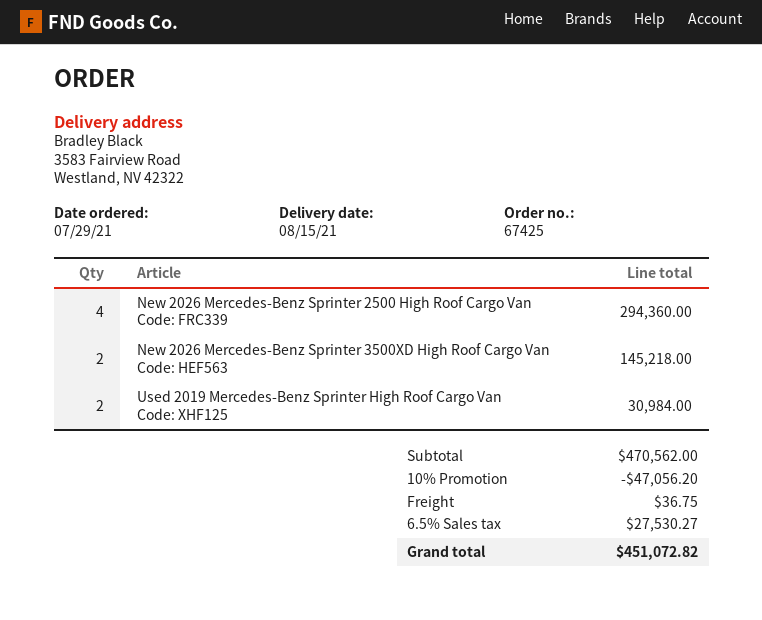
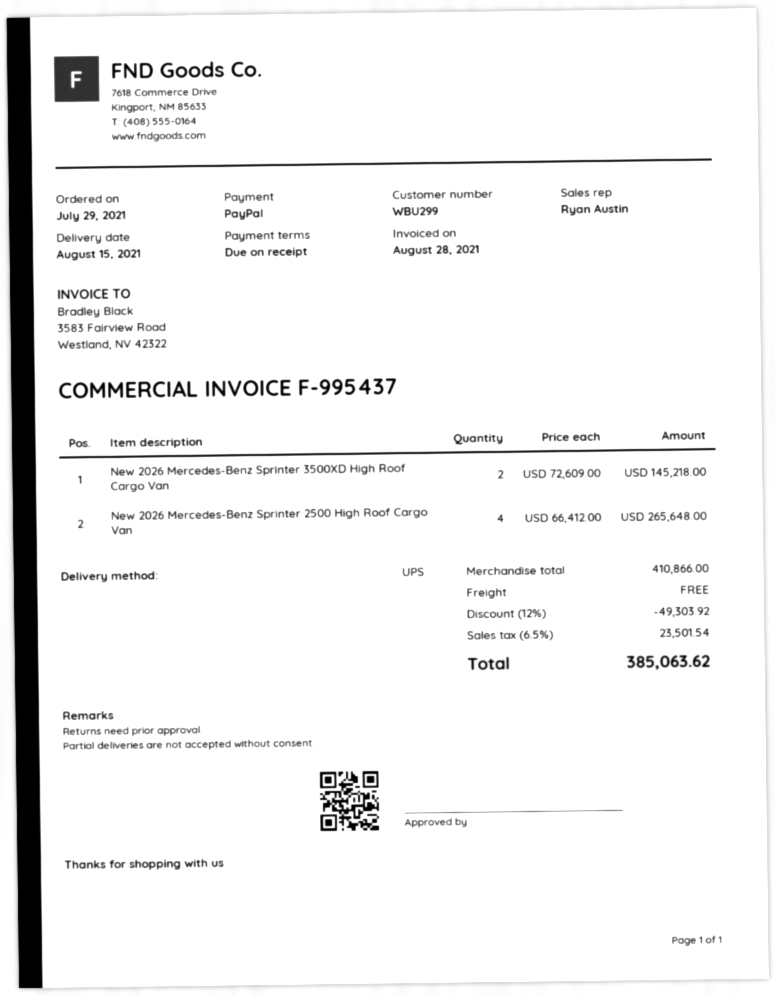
New 2026 Mercedes-Benz Sprinter 2500 High Roof Cargo Van: 4 for 294360.00 -> 4 for 265648.00
Used 2019 Mercedes-Benz Sprinter High Roof Cargo Van: 2 for 30984.00 -> none
subtotal: 470562.00 -> 410866.00
discount: 10% = 47056.20 -> 12% = 49303.92
shipping: 36.75 -> 0.00
tax: 6.5% = 27530.27 -> 6.5% = 23501.54
total: 451072.82 -> 385063.62

